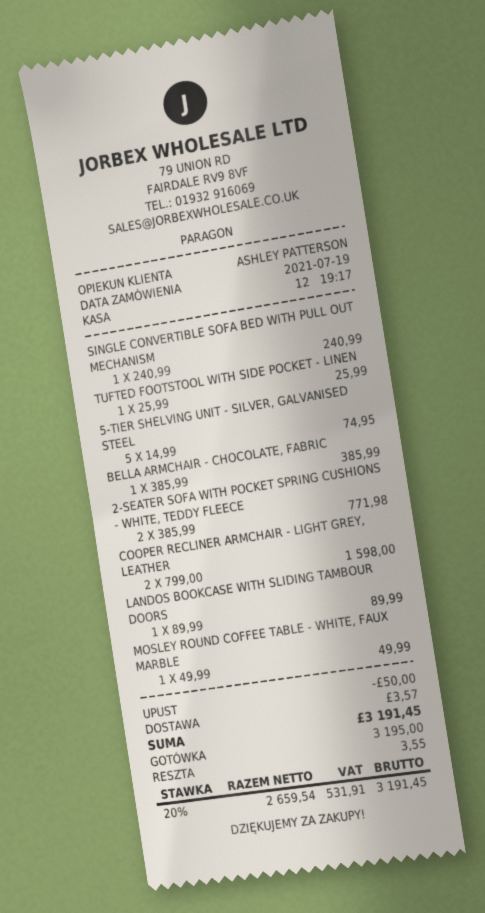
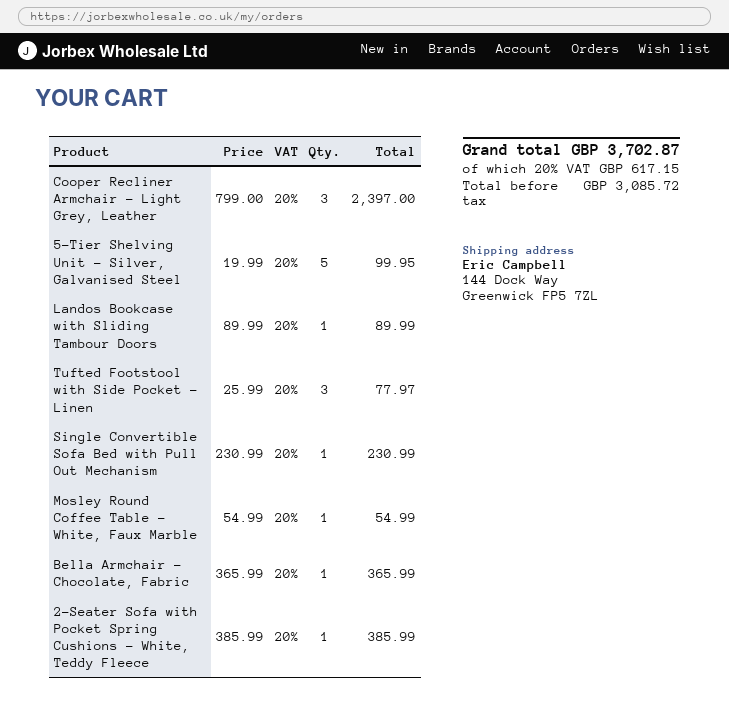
SINGLE CONVERTIBLE SOFA BED WITH PULL OUT MECHANISM: 1 x 240.99 = 240.99 -> 1 x 230.99 = 230.99
TUFTED FOOTSTOOL WITH SIDE POCKET - LINEN: 1 x 25.99 = 25.99 -> 3 x 25.99 = 77.97
5-TIER SHELVING UNIT - SILVER, GALVANISED STEEL: 5 x 14.99 = 74.95 -> 5 x 19.99 = 99.95
BELLA ARMCHAIR - CHOCOLATE, FABRIC: 1 x 385.99 = 385.99 -> 1 x 365.99 = 365.99
2-SEATER SOFA WITH POCKET SPRING CUSHIONS - WHITE, TEDDY FLEECE: 2 x 385.99 = 771.98 -> 1 x 385.99 = 385.99
COOPER RECLINER ARMCHAIR - LIGHT GREY, LEATHER: 2 x 799.00 = 1598.00 -> 3 x 799.00 = 2397.00
MOSLEY ROUND COFFEE TABLE - WHITE, FAUX MARBLE: 1 x 49.99 = 49.99 -> 1 x 54.99 = 54.99
discount: 50.00 -> none
shipping: 3.57 -> none
net: 2659.54 -> 3085.72
tax: 20% = 531.91 -> 20% = 617.15
total: 3191.45 -> 3702.87

